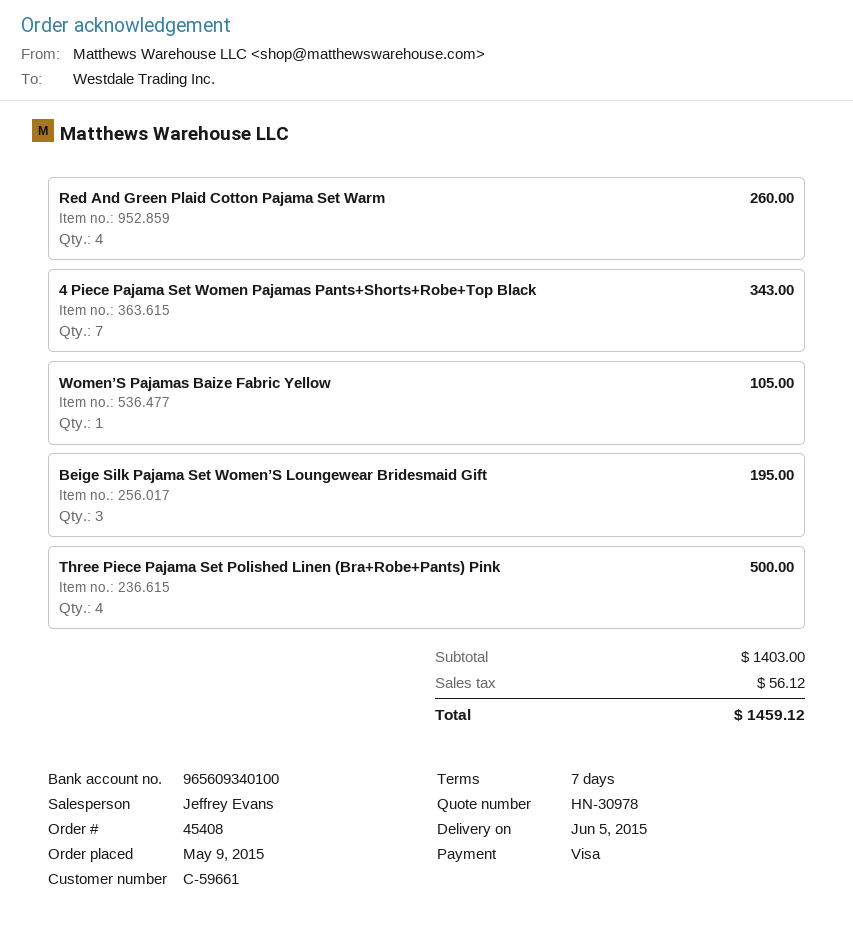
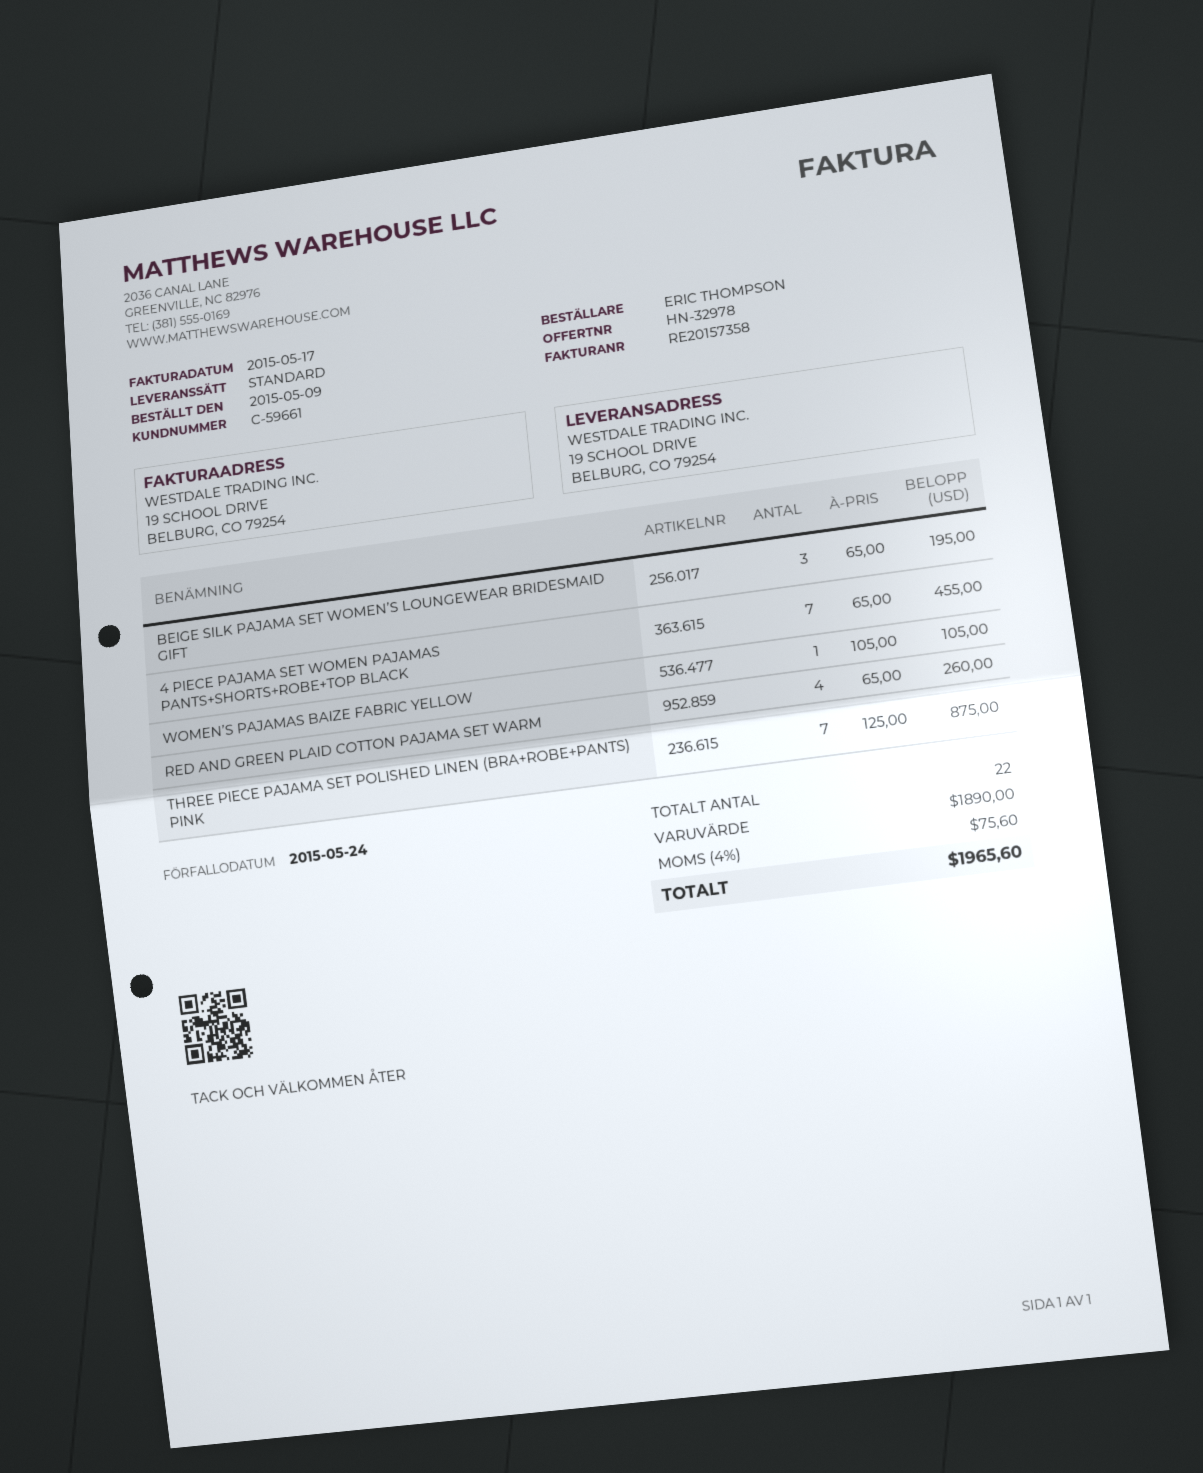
quote number: HN-30978 -> HN-32978
4 Piece Pajama Set Women Pajamas Pants+Shorts+Robe+Top Black: 7 for 343.00 -> 7 for 455.00
Three Piece Pajama Set Polished Linen (Bra+Robe+Pants) Pink: 4 for 500.00 -> 7 for 875.00
subtotal: 1403.00 -> 1890.00
tax: 56.12 -> 75.60
total: 1459.12 -> 1965.60

